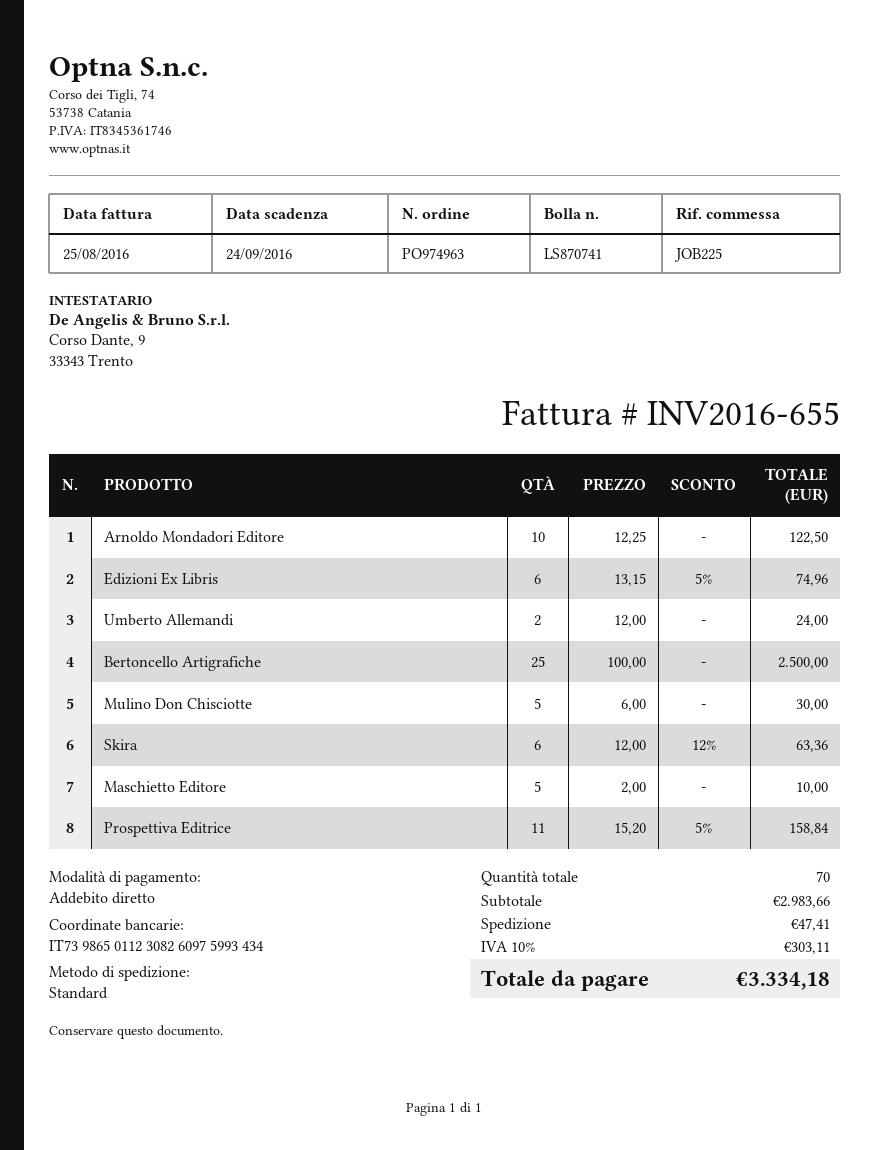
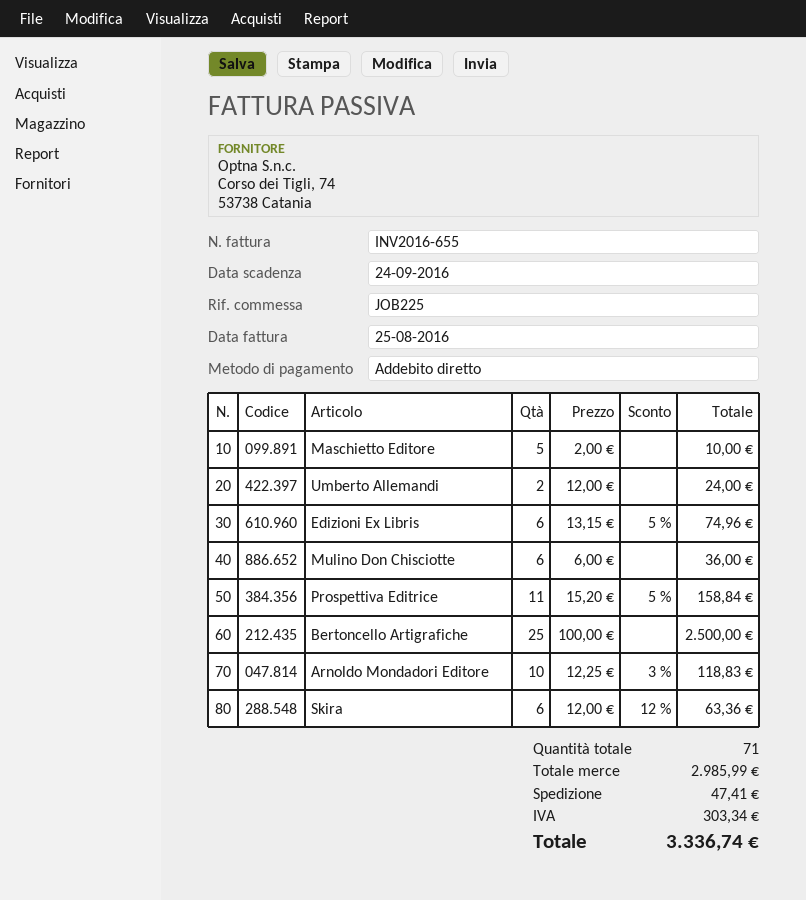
Arnoldo Mondadori Editore: 10 x 12.25 = 122.50 -> 10 x 12.25 - 3% = 118.83
Mulino Don Chisciotte: 5 x 6.00 = 30.00 -> 6 x 6.00 = 36.00
total quantity: 70 -> 71
subtotal: 2983.66 -> 2985.99
tax: 303.11 -> 303.34
total: 3334.18 -> 3336.74

